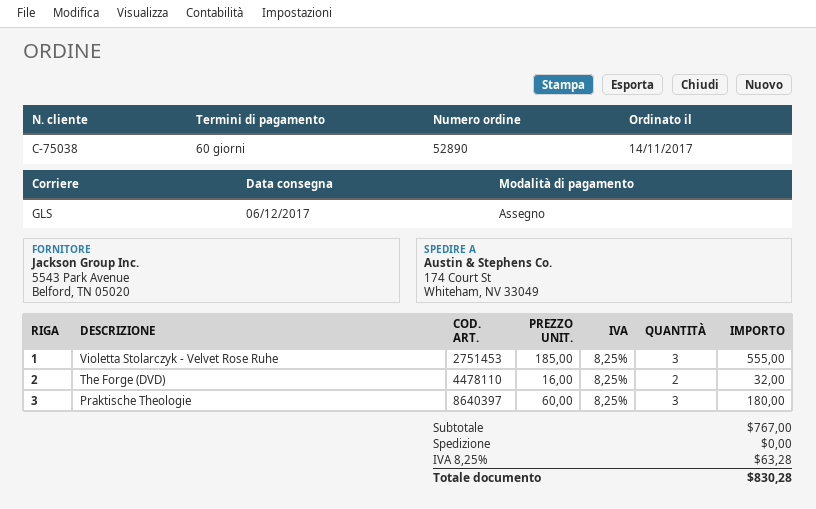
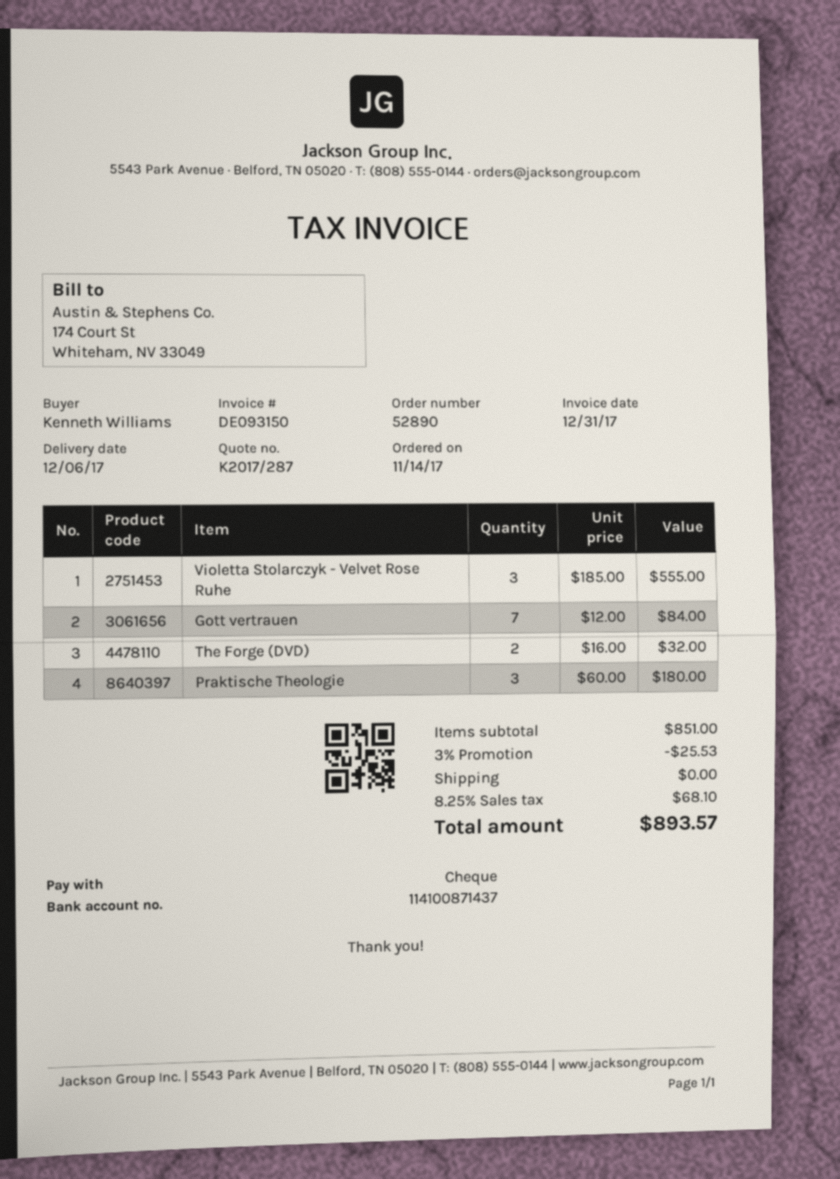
Gott vertrauen: none -> 7 x 12.00 = 84.00
subtotal: 767.00 -> 851.00
discount: none -> 3% = 25.53
tax: 8.25% = 63.28 -> 8.25% = 68.10
total: 830.28 -> 893.57

